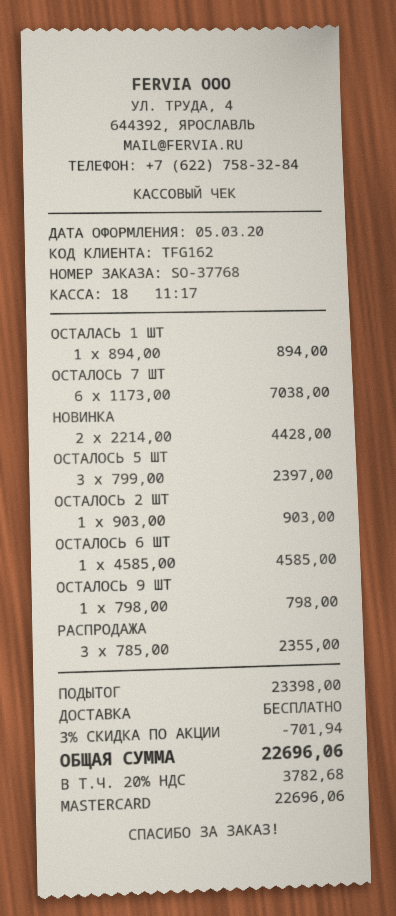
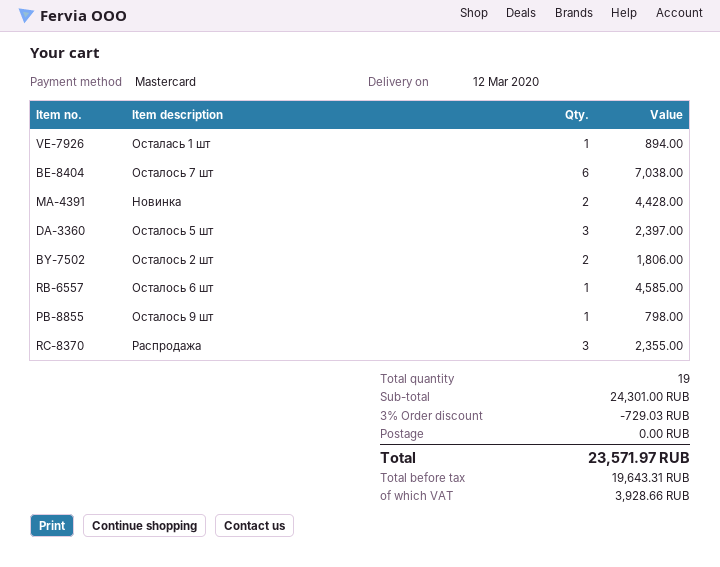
ОСТАЛОСЬ 2 ШТ: 1 for 903.00 -> 2 for 1806.00
subtotal: 23398.00 -> 24301.00
discount: 3% = 701.94 -> 3% = 729.03
tax: 3782.68 -> 3928.66
total: 22696.06 -> 23571.97

